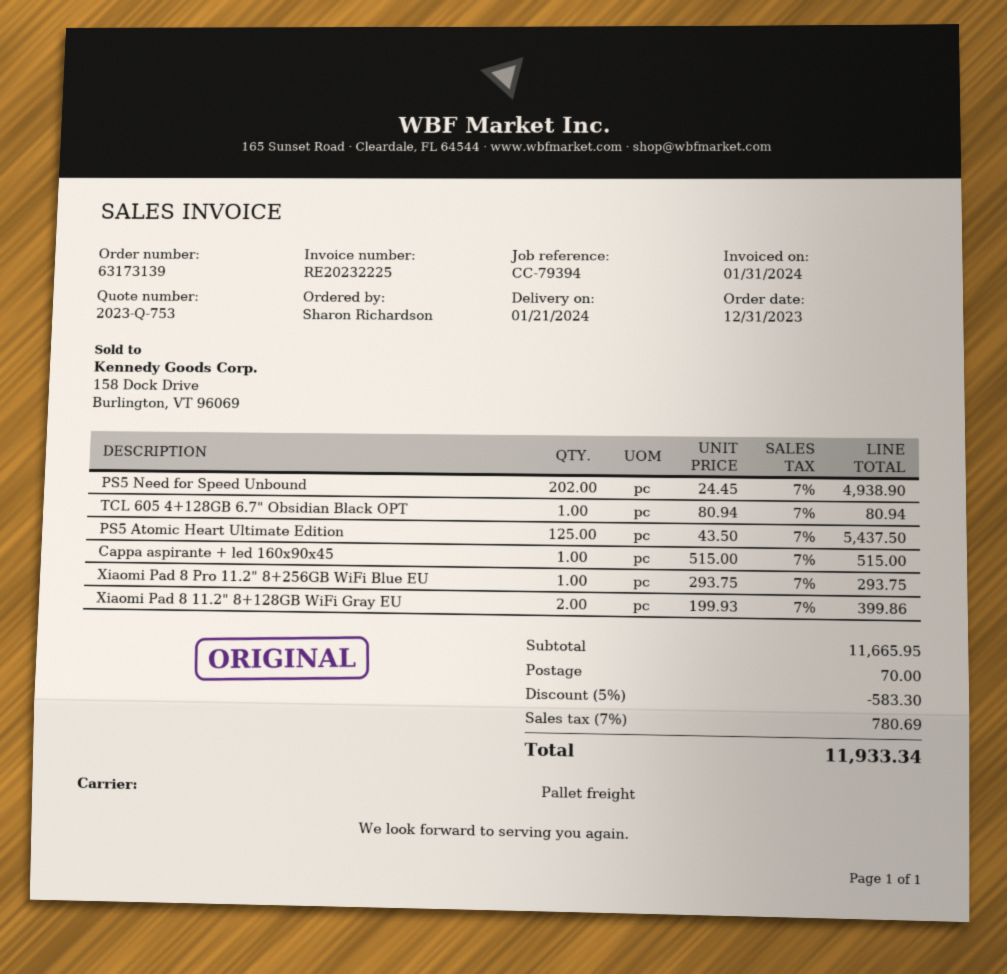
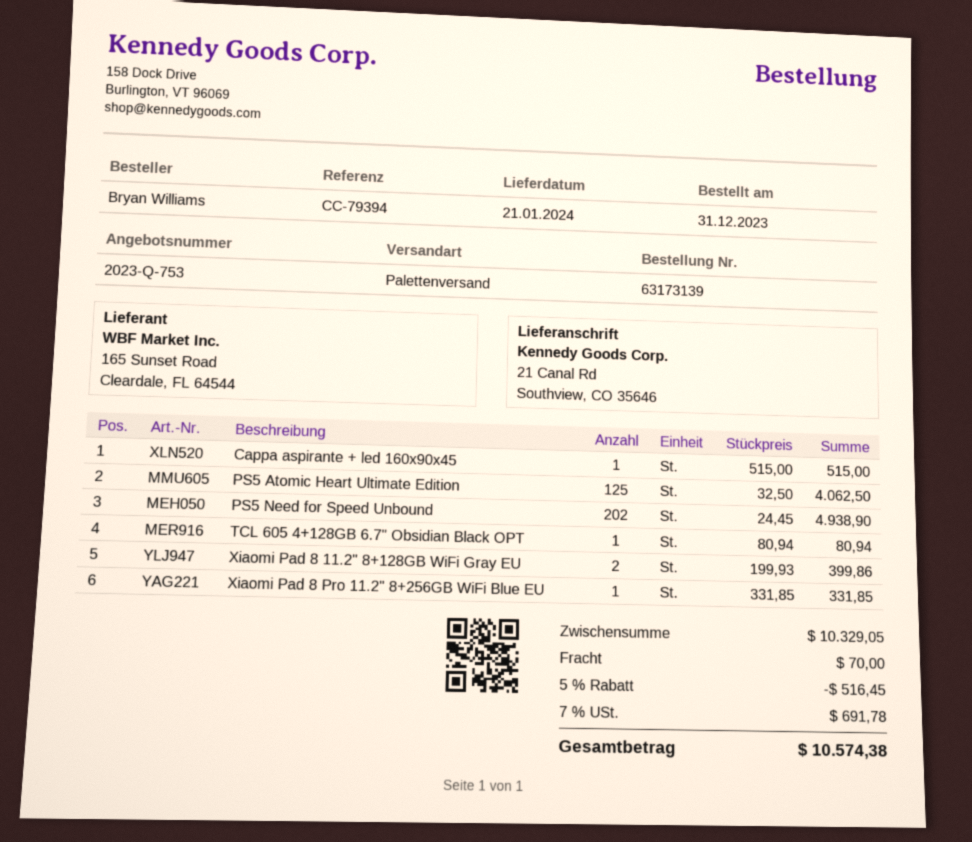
ordered by: Sharon Richardson -> Bryan Williams
PS5 Atomic Heart Ultimate Edition: 125 x 43.50 = 5437.50 -> 125 x 32.50 = 4062.50
Xiaomi Pad 8 Pro 11.2" 8+256GB WiFi Blue EU: 1 x 293.75 = 293.75 -> 1 x 331.85 = 331.85
subtotal: 11665.95 -> 10329.05
discount: 5% = 583.30 -> 5% = 516.45
tax: 7% = 780.69 -> 7% = 691.78
total: 11933.34 -> 10574.38

